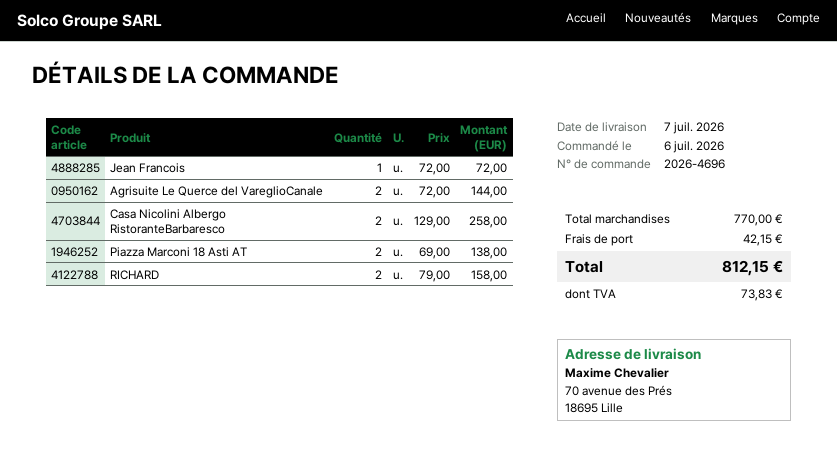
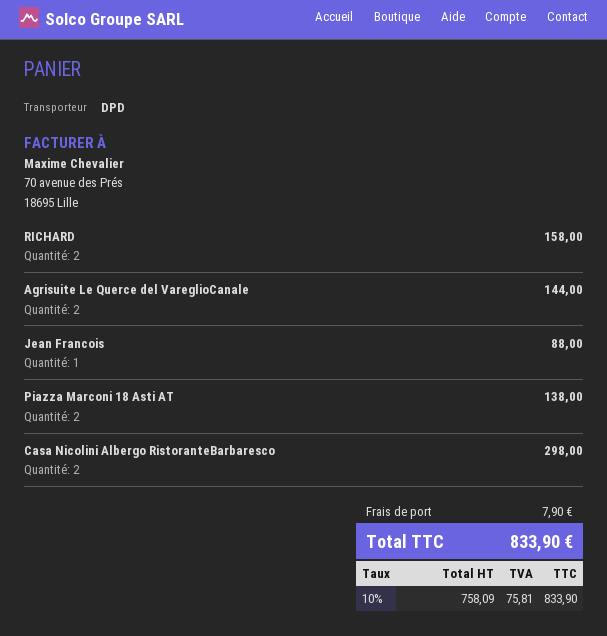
Jean Francois: 1 for 72.00 -> 1 for 88.00
Casa Nicolini Albergo RistoranteBarbaresco: 2 for 258.00 -> 2 for 298.00
shipping: 42.15 -> 7.90
tax: 73.83 -> 75.81
total: 812.15 -> 833.90

